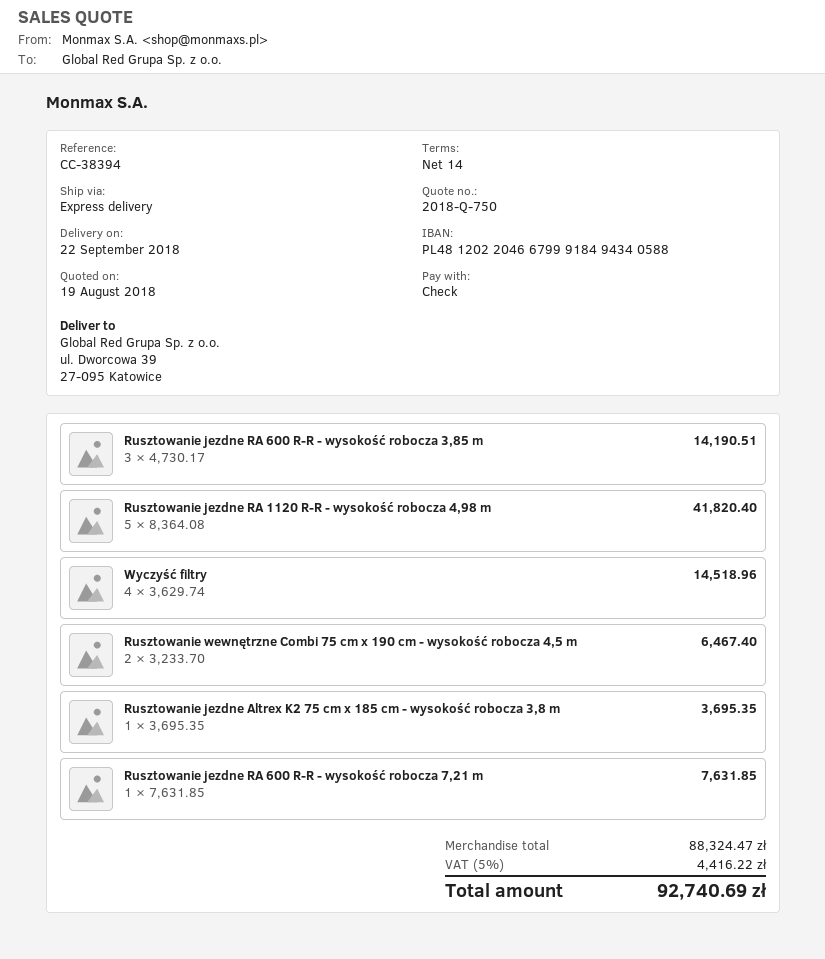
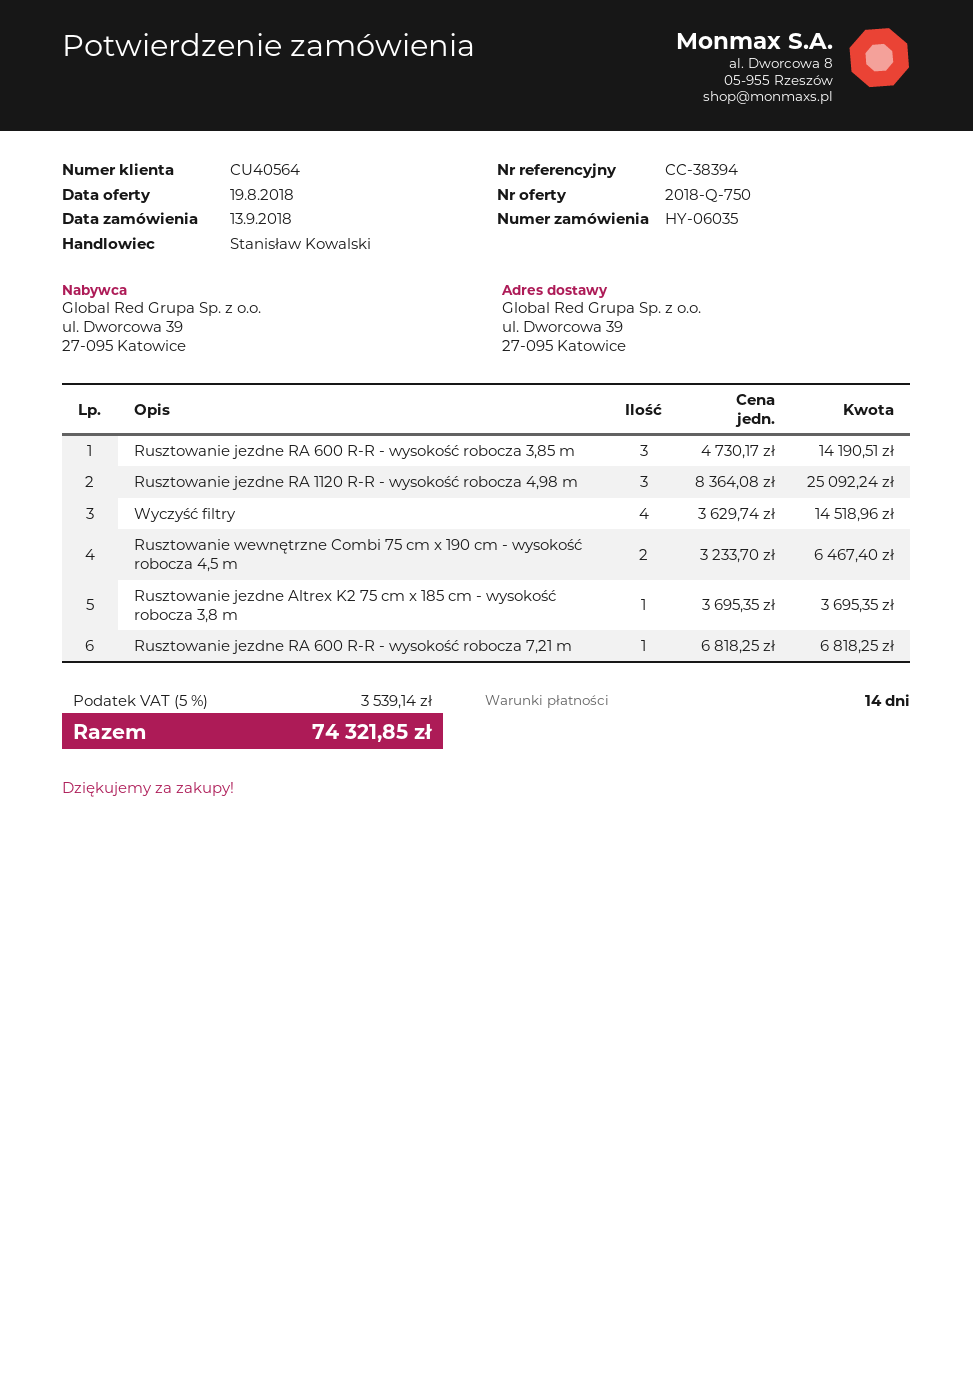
Rusztowanie jezdne RA 1120 R-R - wysokość robocza 4,98 m: 5 x 8364.08 = 41820.40 -> 3 x 8364.08 = 25092.24
Rusztowanie jezdne RA 600 R-R - wysokość robocza 7,21 m: 1 x 7631.85 = 7631.85 -> 1 x 6818.25 = 6818.25
tax: 5% = 4416.22 -> 5% = 3539.14
total: 92740.69 -> 74321.85

